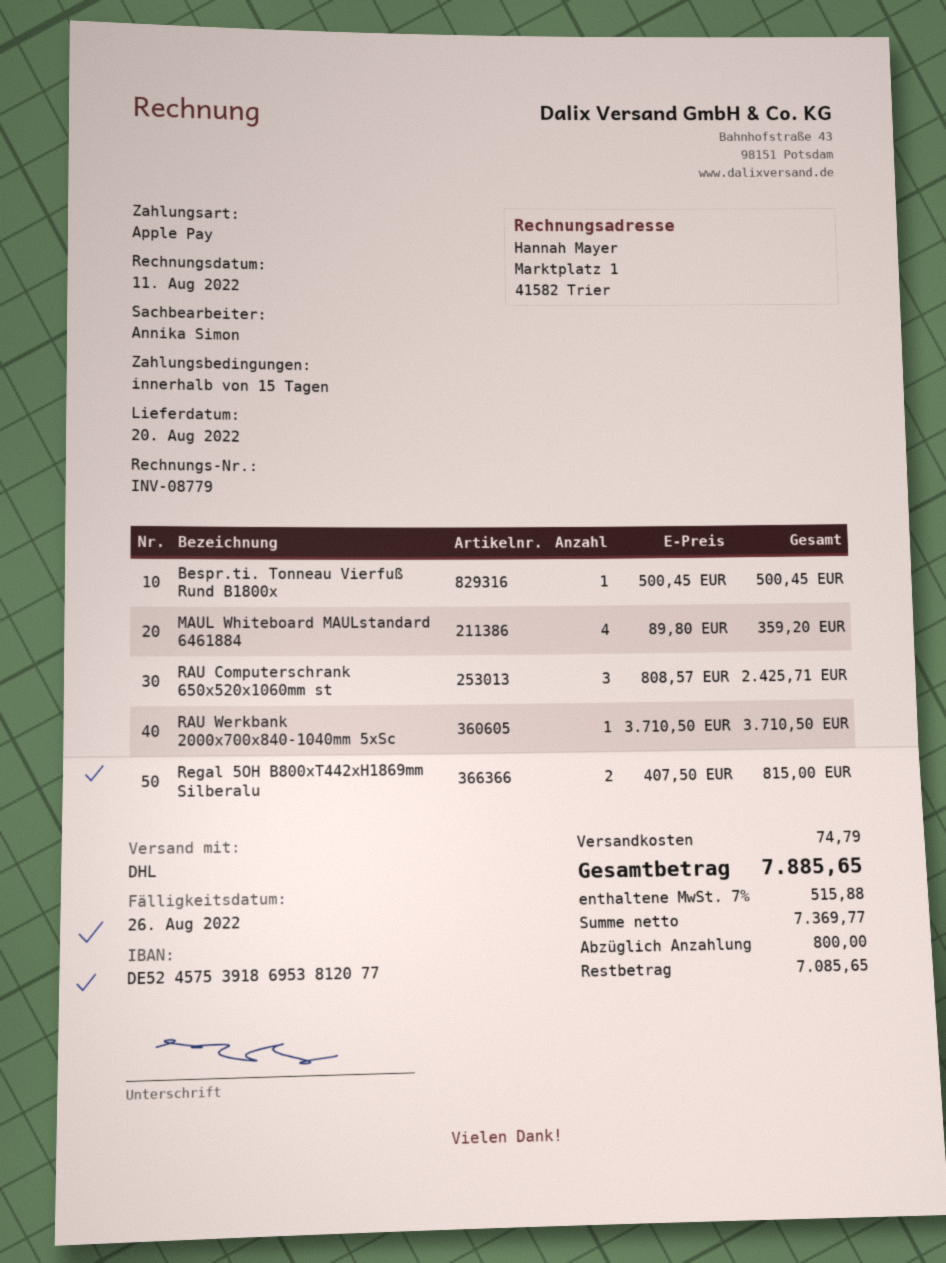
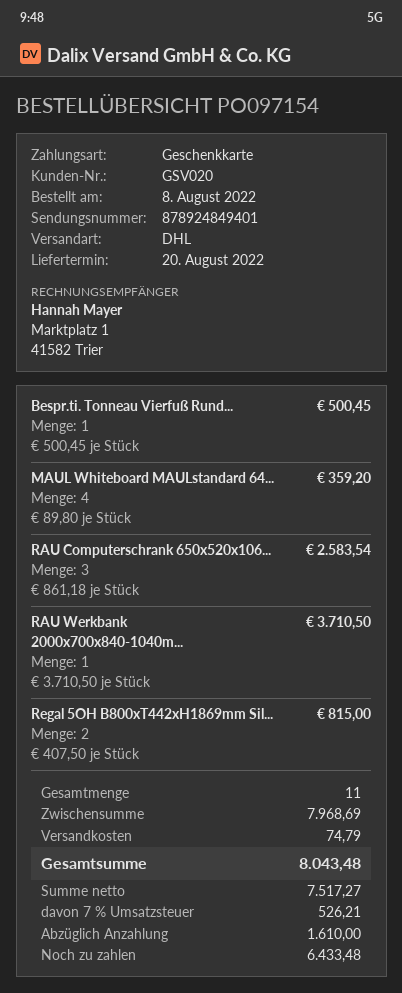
payment method: Apple Pay -> gift card
RAU Computerschrank 650x520x1060mm st: 3 x 808.57 = 2425.71 -> 3 x 861.18 = 2583.54
net: 7369.77 -> 7517.27
tax: 7% = 515.88 -> 7% = 526.21
total: 7885.65 -> 8043.48
deposit: 800.00 -> 1610.00
balance: 7085.65 -> 6433.48

